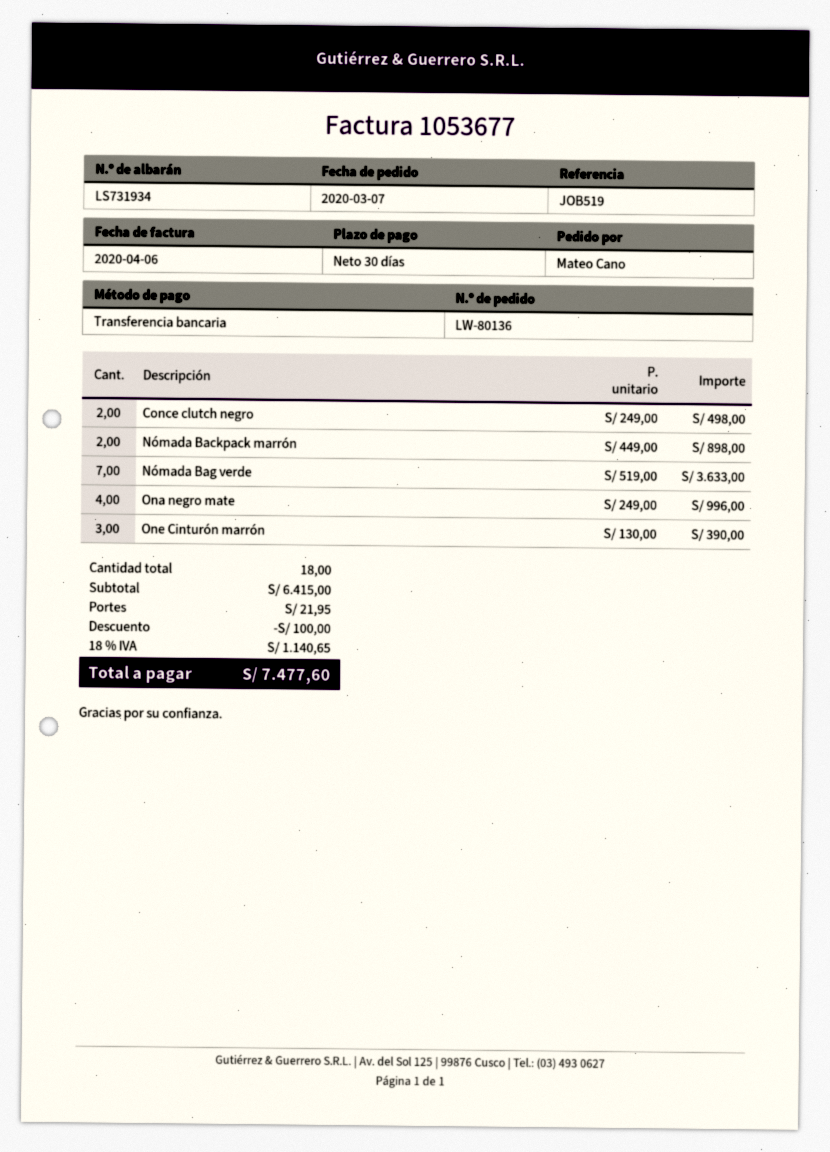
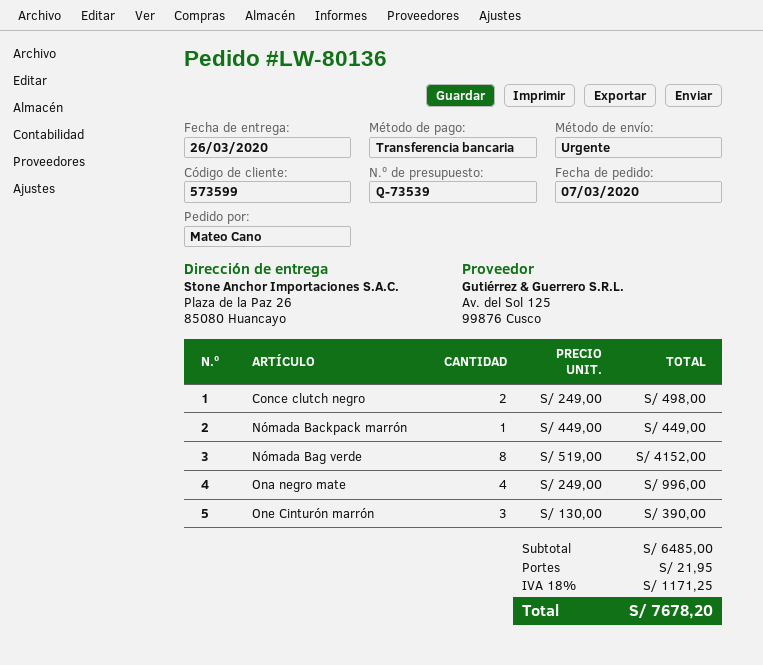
Nómada Backpack marrón: 2 x 449.00 = 898.00 -> 1 x 449.00 = 449.00
Nómada Bag verde: 7 x 519.00 = 3633.00 -> 8 x 519.00 = 4152.00
subtotal: 6415.00 -> 6485.00
discount: 100.00 -> none
tax: 18% = 1140.65 -> 18% = 1171.25
total: 7477.60 -> 7678.20

